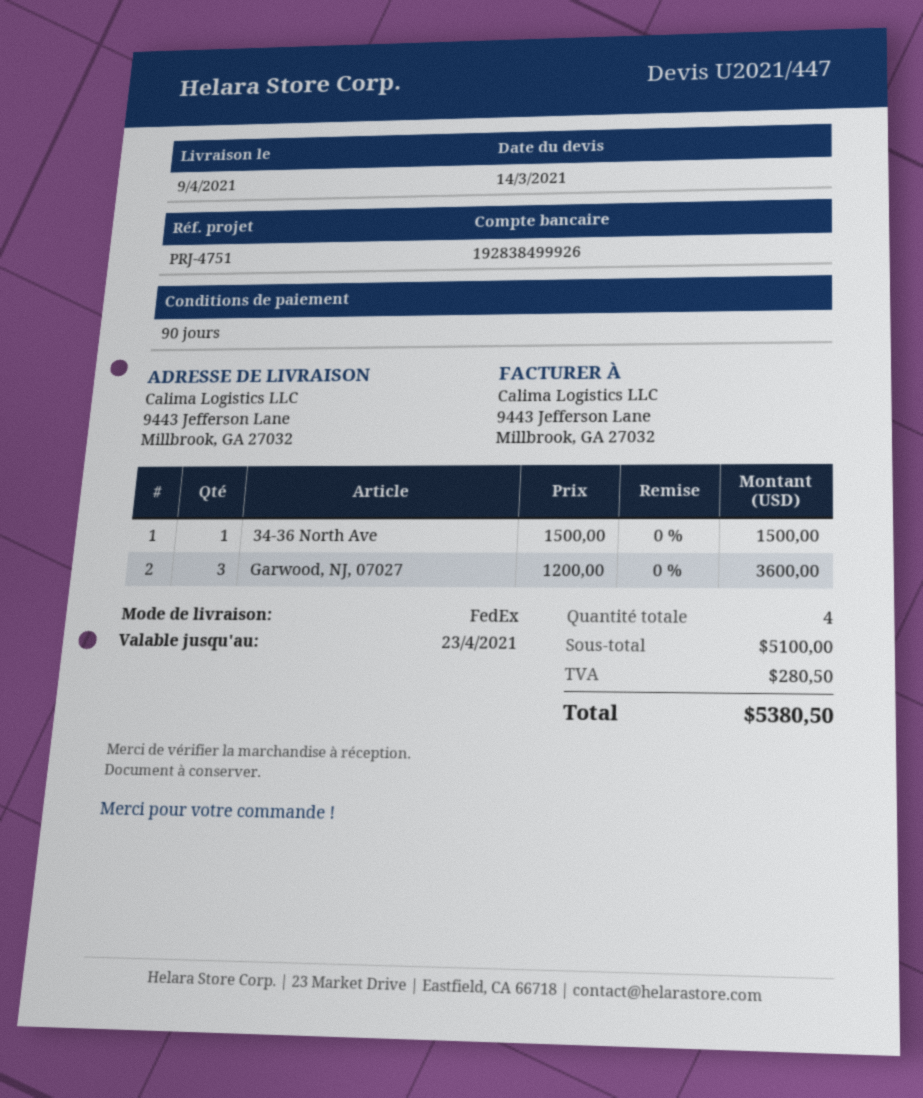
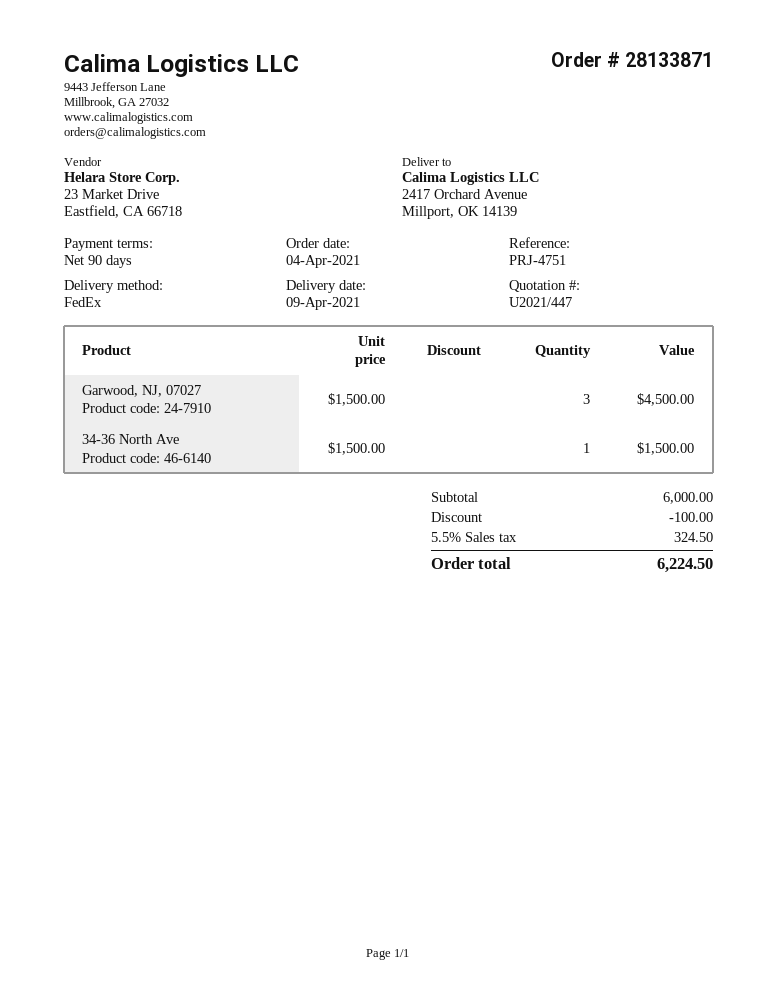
ship to: 9443 Jefferson Lane, Millbrook, GA 27032 -> 2417 Orchard Avenue, Millport, OK 14139
Garwood, NJ, 07027: 3 x 1200.00 = 3600.00 -> 3 x 1500.00 = 4500.00
subtotal: 5100.00 -> 6000.00
discount: none -> 100.00
tax: 280.50 -> 324.50
total: 5380.50 -> 6224.50

